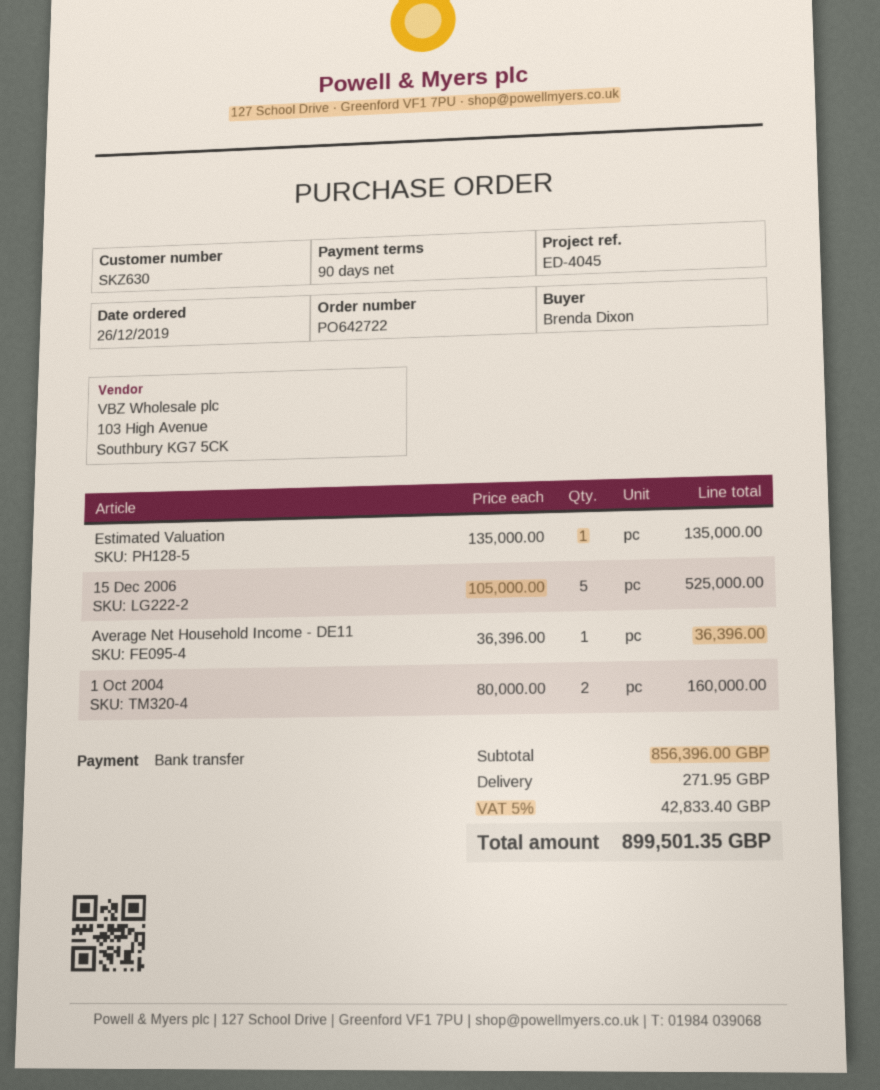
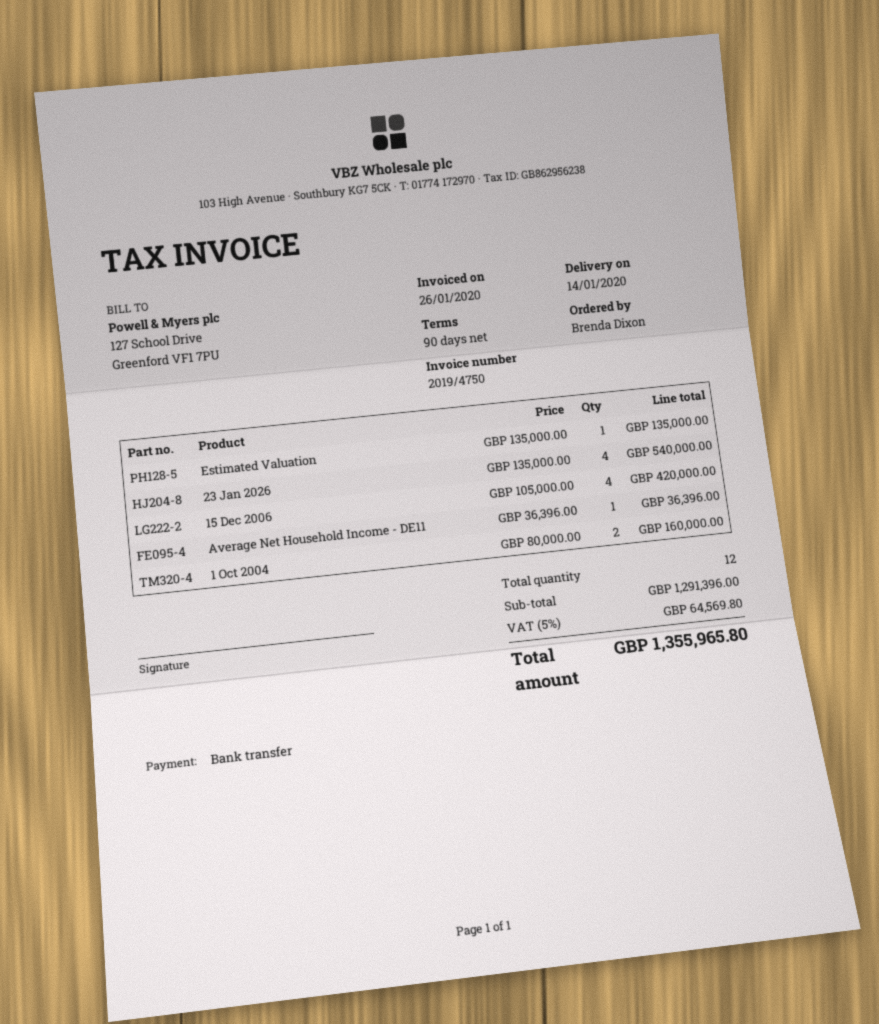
15 Dec 2006: 5 x 105000.00 = 525000.00 -> 4 x 105000.00 = 420000.00
23 Jan 2026: none -> 4 x 135000.00 = 540000.00
subtotal: 856396.00 -> 1291396.00
shipping: 271.95 -> none
tax: 5% = 42833.40 -> 5% = 64569.80
total: 899501.35 -> 1355965.80

